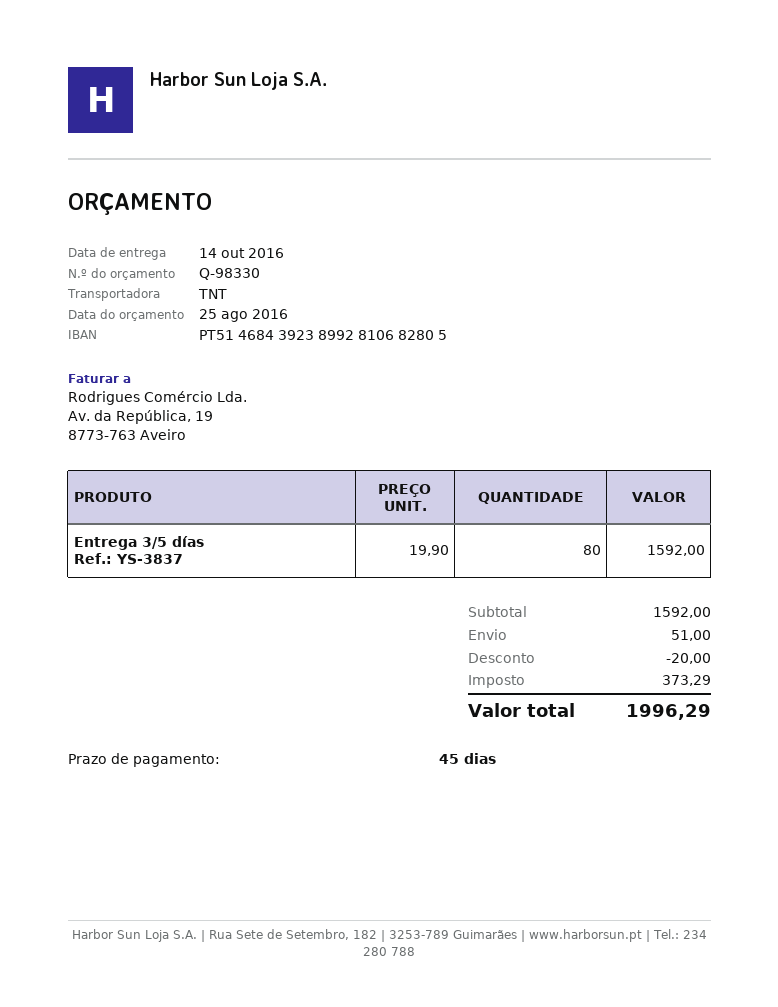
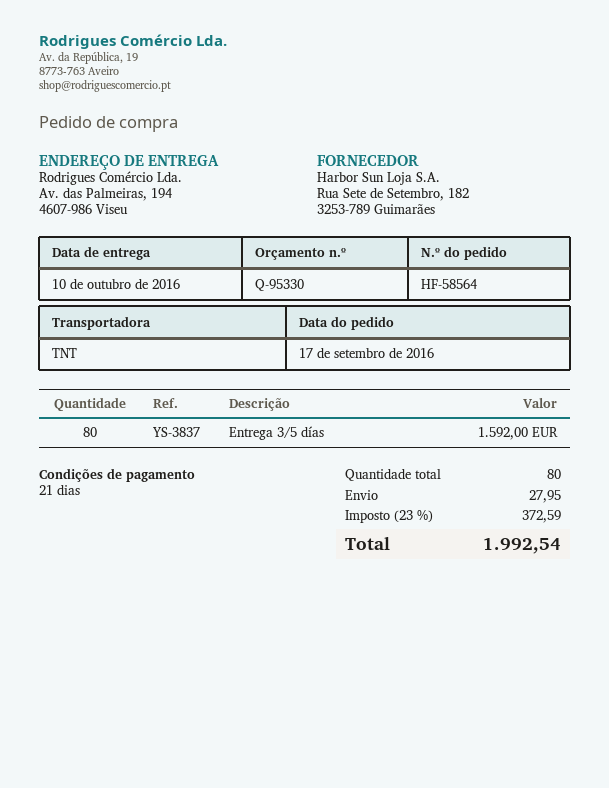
quote number: Q-98330 -> Q-95330
delivery date: 2016-10-14 -> 2016-10-10
payment terms: 45 days -> 21 days
discount: 20.00 -> none
shipping: 51.00 -> 27.95
tax: 373.29 -> 372.59
total: 1996.29 -> 1992.54

